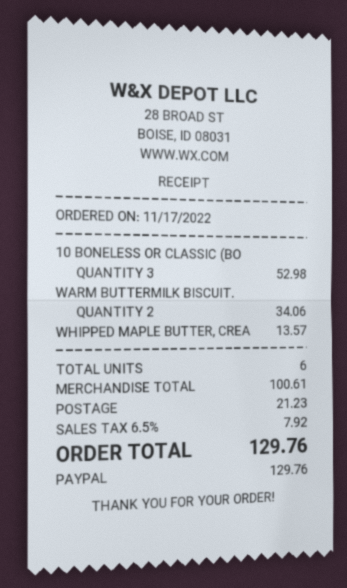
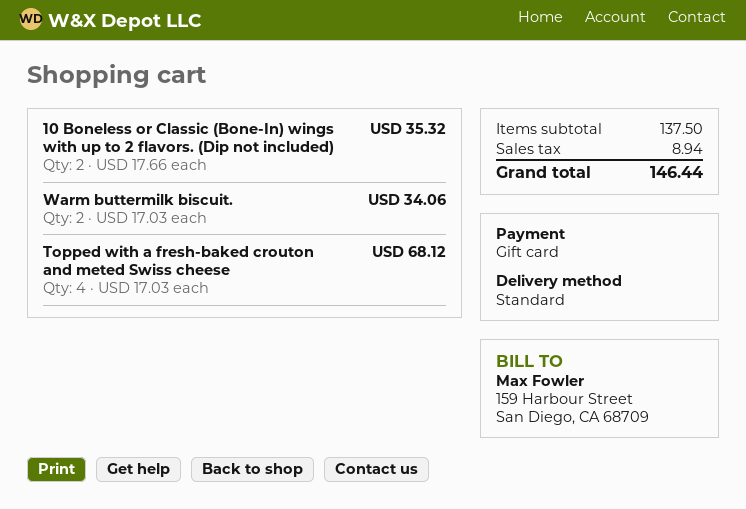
payment method: PayPal -> gift card
10 BONELESS OR CLASSIC (BO: 3 for 52.98 -> 2 for 35.32
WHIPPED MAPLE BUTTER, CREA: 1 for 13.57 -> none
Topped with a fresh-baked crouton and meted Swiss cheese: none -> 4 for 68.12
subtotal: 100.61 -> 137.50
shipping: 21.23 -> none
tax: 7.92 -> 8.94
total: 129.76 -> 146.44

